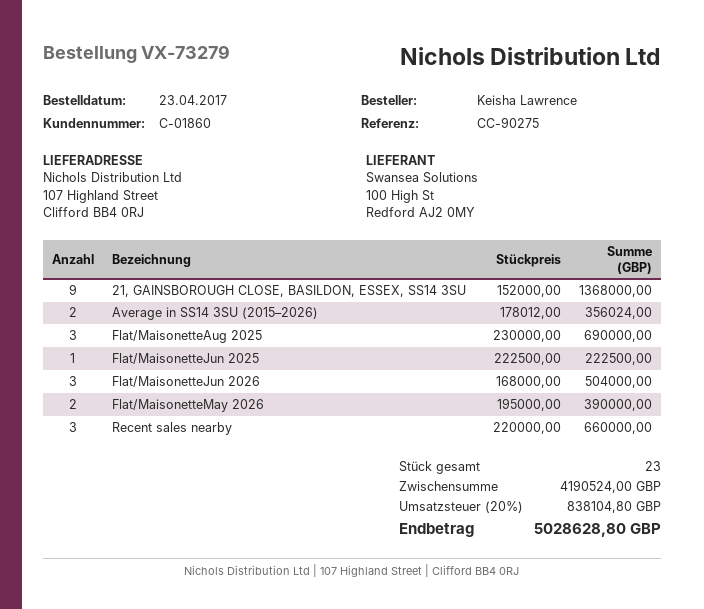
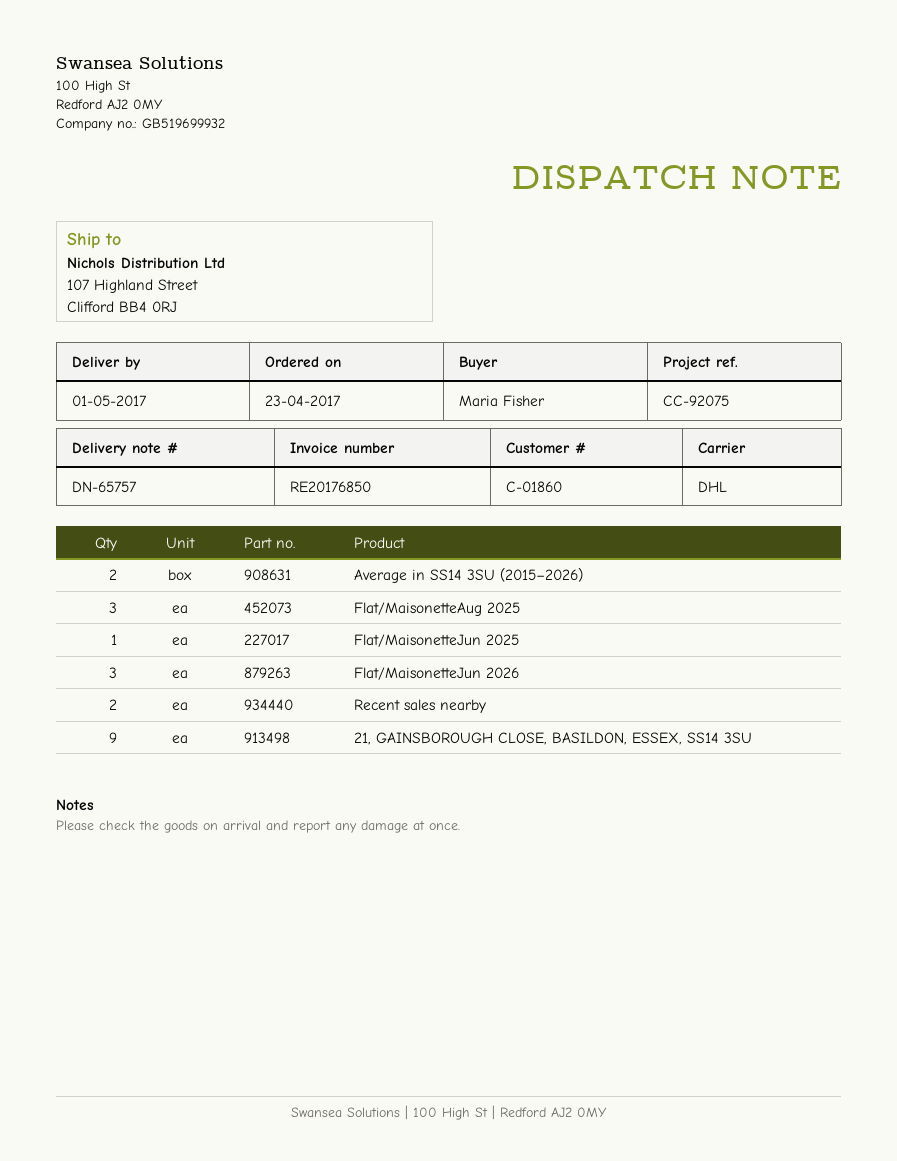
reference: CC-90275 -> CC-92075
ordered by: Keisha Lawrence -> Maria Fisher
Flat/MaisonetteMay 2026: 2 -> none
Recent sales nearby: 3 -> 2

